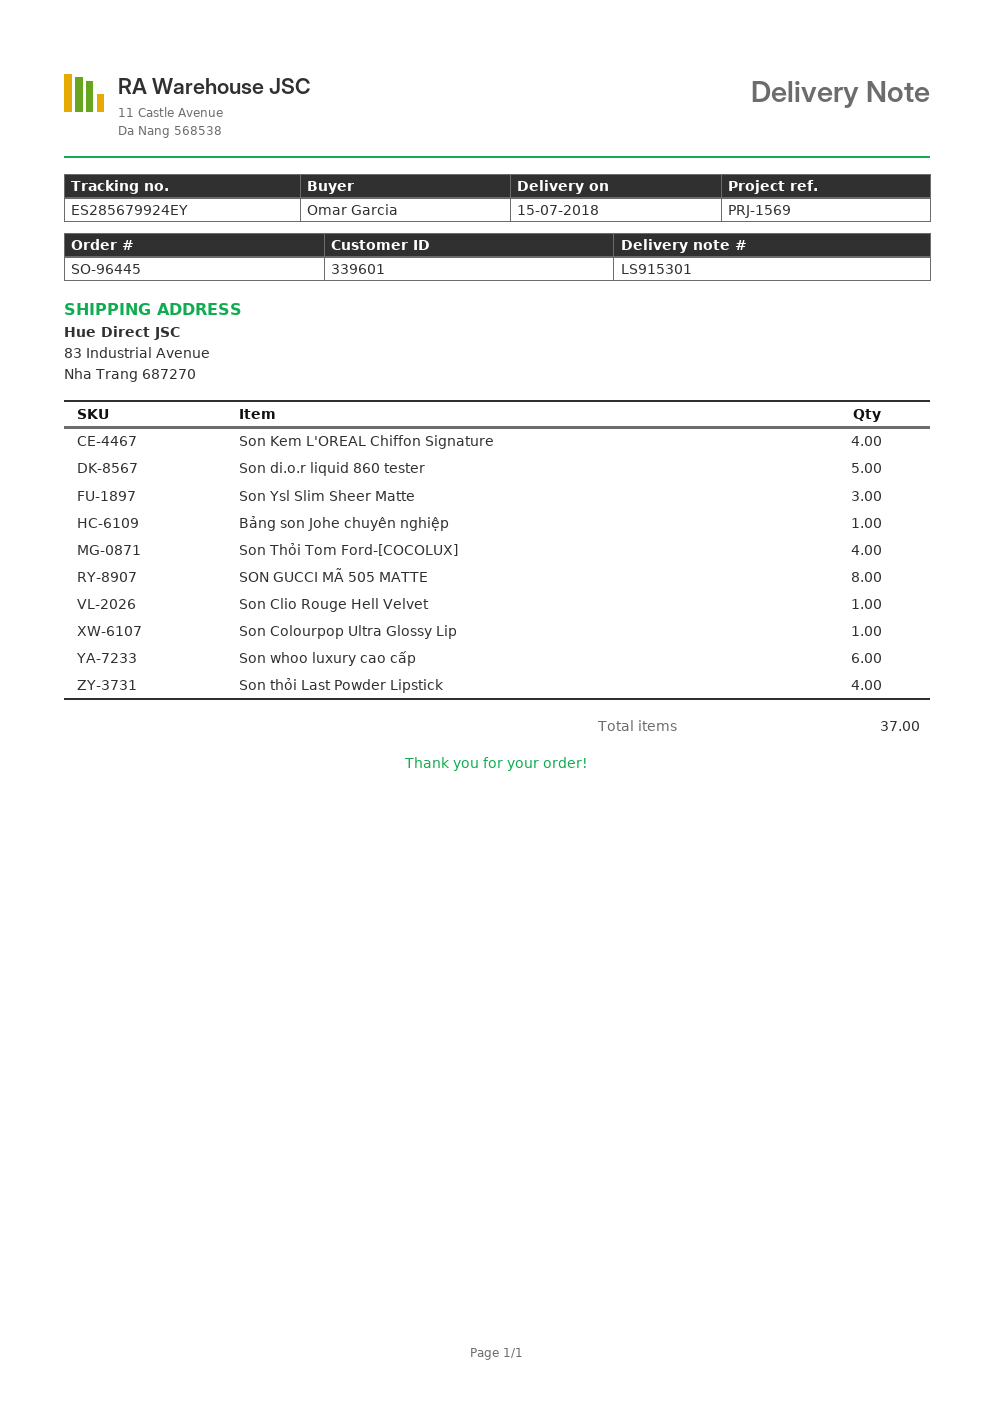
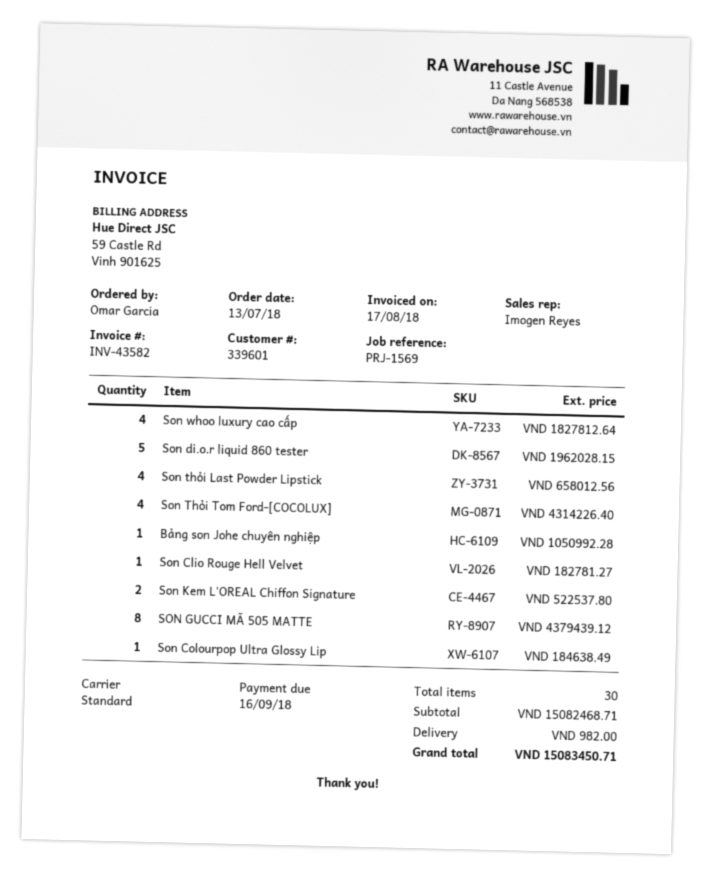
Son Kem L'OREAL Chiffon Signature: 4 -> 2
Son Ysl Slim Sheer Matte: 3 -> none
Son whoo luxury cao cấp: 6 -> 4
total quantity: 37 -> 30

